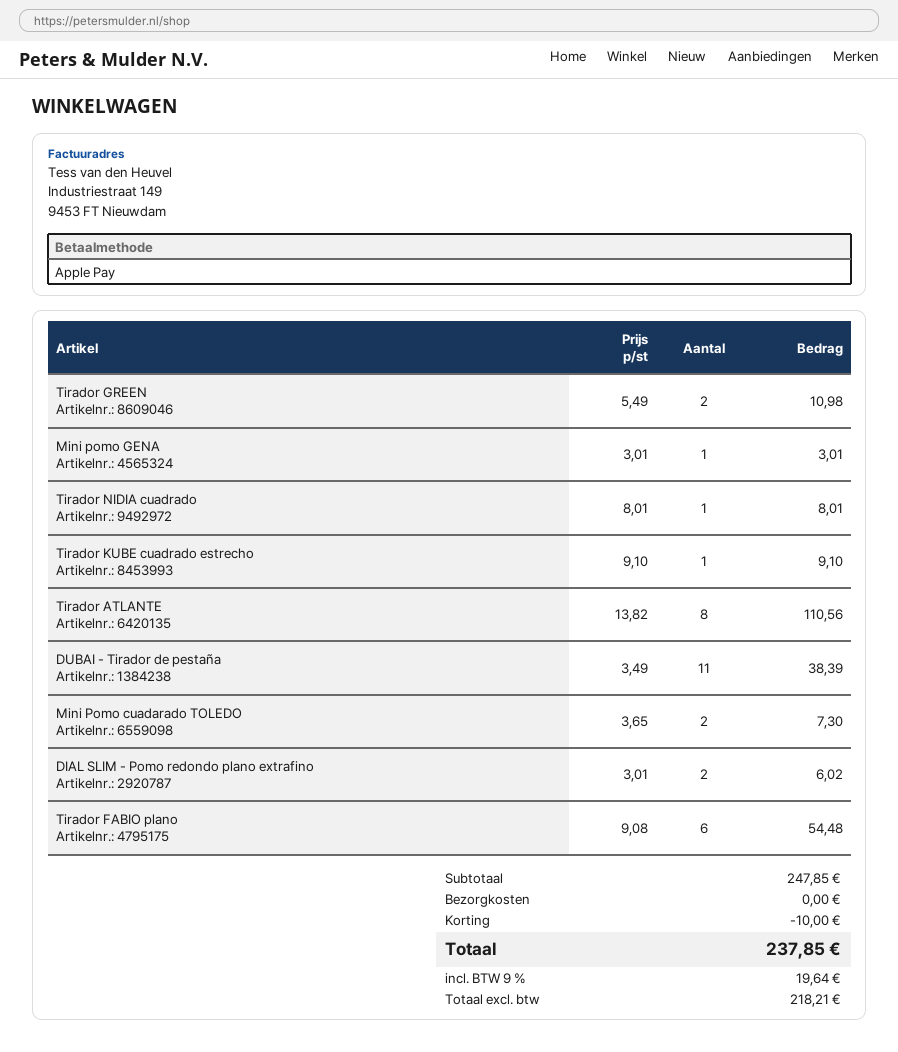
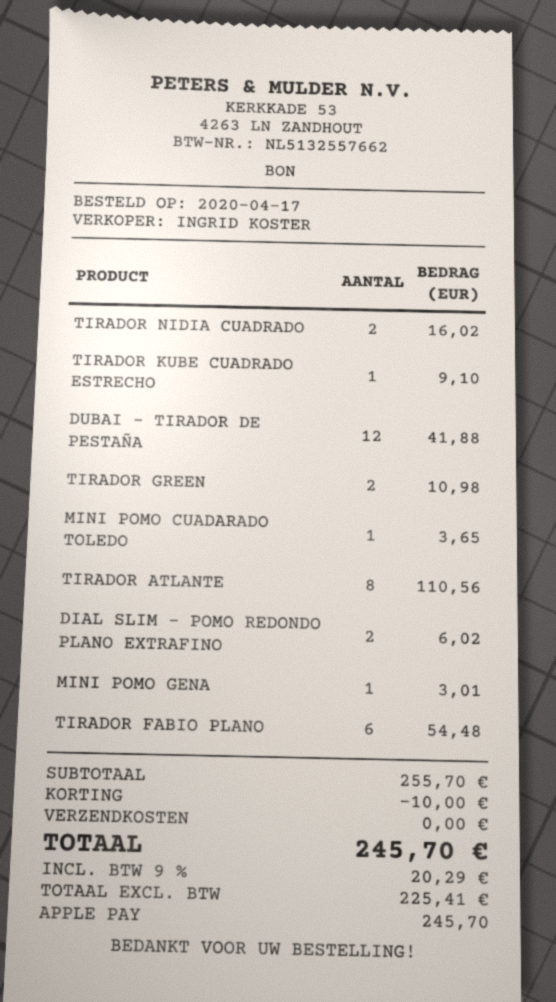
Tirador NIDIA cuadrado: 1 for 8.01 -> 2 for 16.02
DUBAI - Tirador de pestaña: 11 for 38.39 -> 12 for 41.88
Mini Pomo cuadarado TOLEDO: 2 for 7.30 -> 1 for 3.65
subtotal: 247.85 -> 255.70
net: 218.21 -> 225.41
tax: 9% = 19.64 -> 9% = 20.29
total: 237.85 -> 245.70

